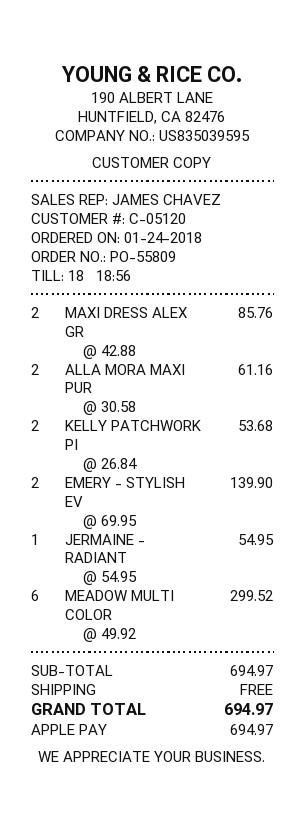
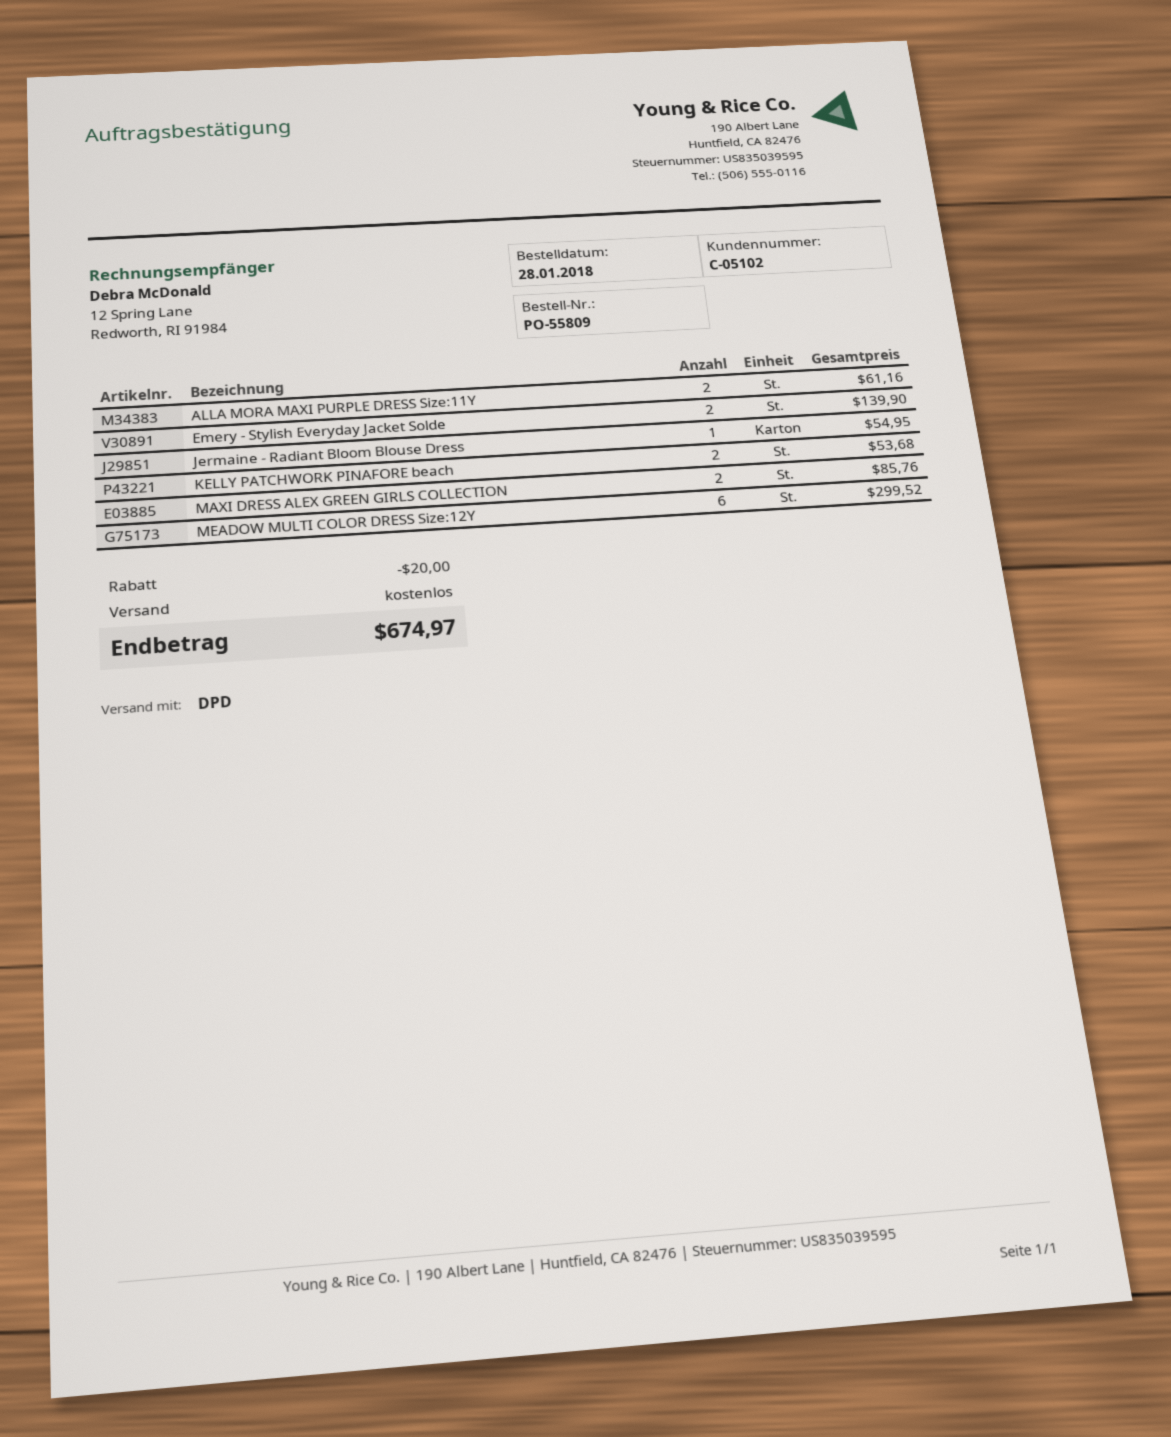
order date: 2018-01-24 -> 2018-01-28
customer number: C-05120 -> C-05102
discount: none -> 20.00
total: 694.97 -> 674.97

